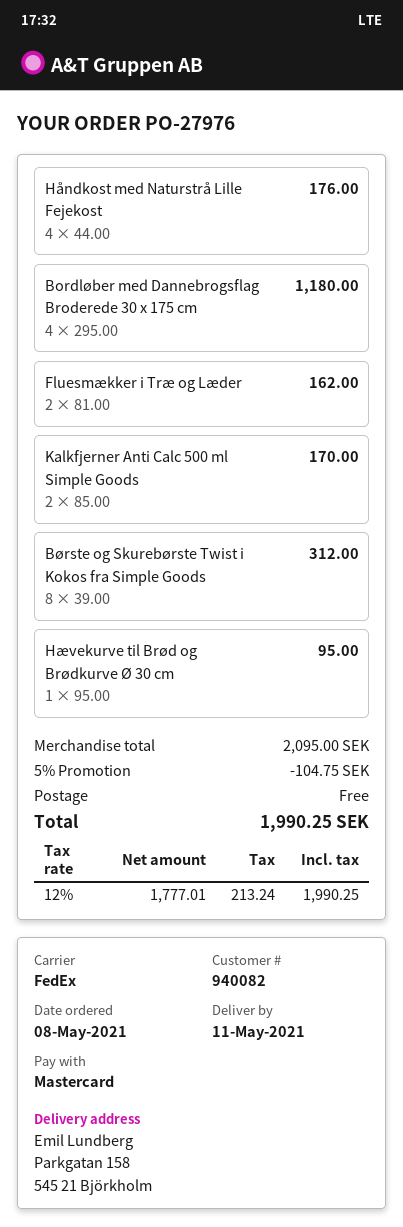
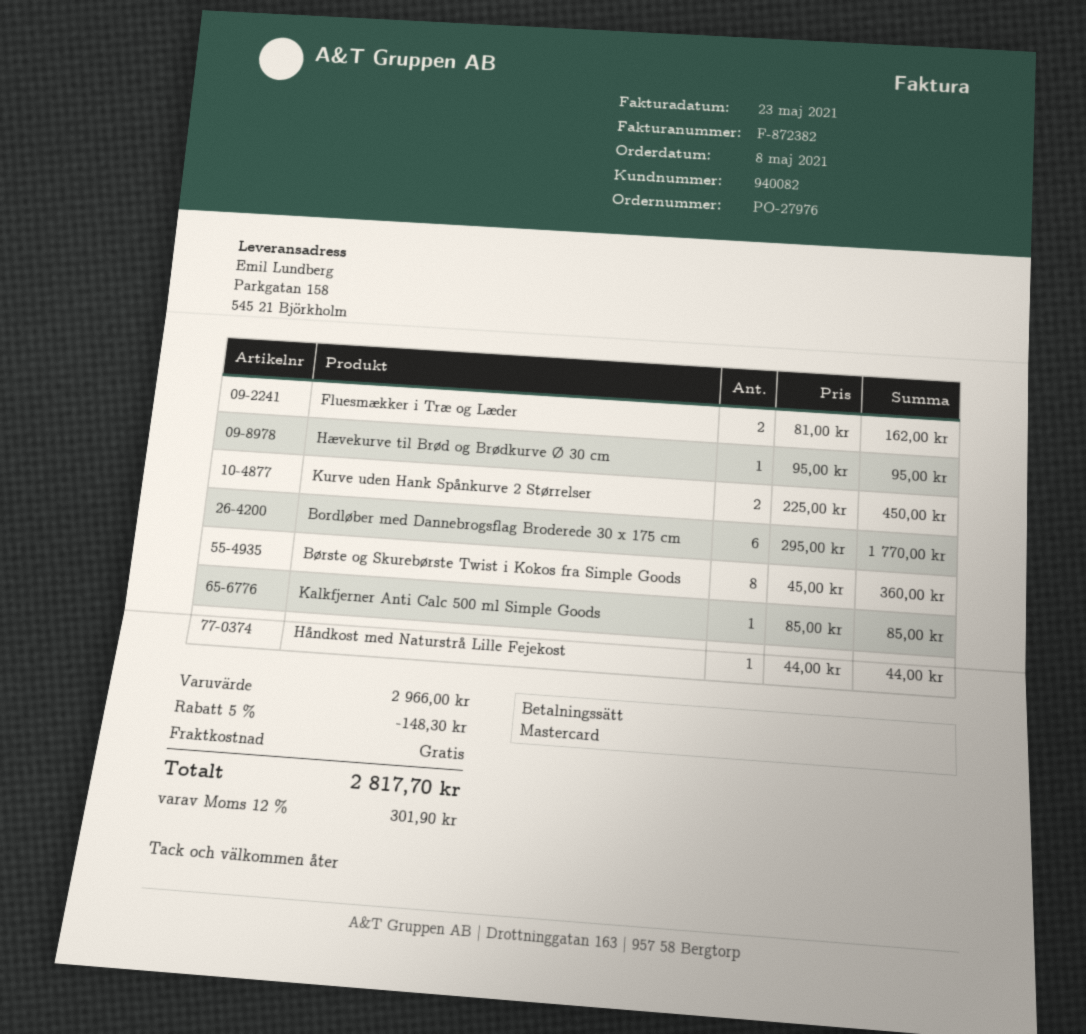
Håndkost med Naturstrå Lille Fejekost: 4 x 44.00 = 176.00 -> 1 x 44.00 = 44.00
Bordløber med Dannebrogsflag Broderede 30 x 175 cm: 4 x 295.00 = 1180.00 -> 6 x 295.00 = 1770.00
Kalkfjerner Anti Calc 500 ml Simple Goods: 2 x 85.00 = 170.00 -> 1 x 85.00 = 85.00
Børste og Skurebørste Twist i Kokos fra Simple Goods: 8 x 39.00 = 312.00 -> 8 x 45.00 = 360.00
Kurve uden Hank Spånkurve 2 Størrelser: none -> 2 x 225.00 = 450.00
subtotal: 2095.00 -> 2966.00
discount: 5% = 104.75 -> 5% = 148.30
tax: 12% = 213.24 -> 12% = 301.90
total: 1990.25 -> 2817.70

